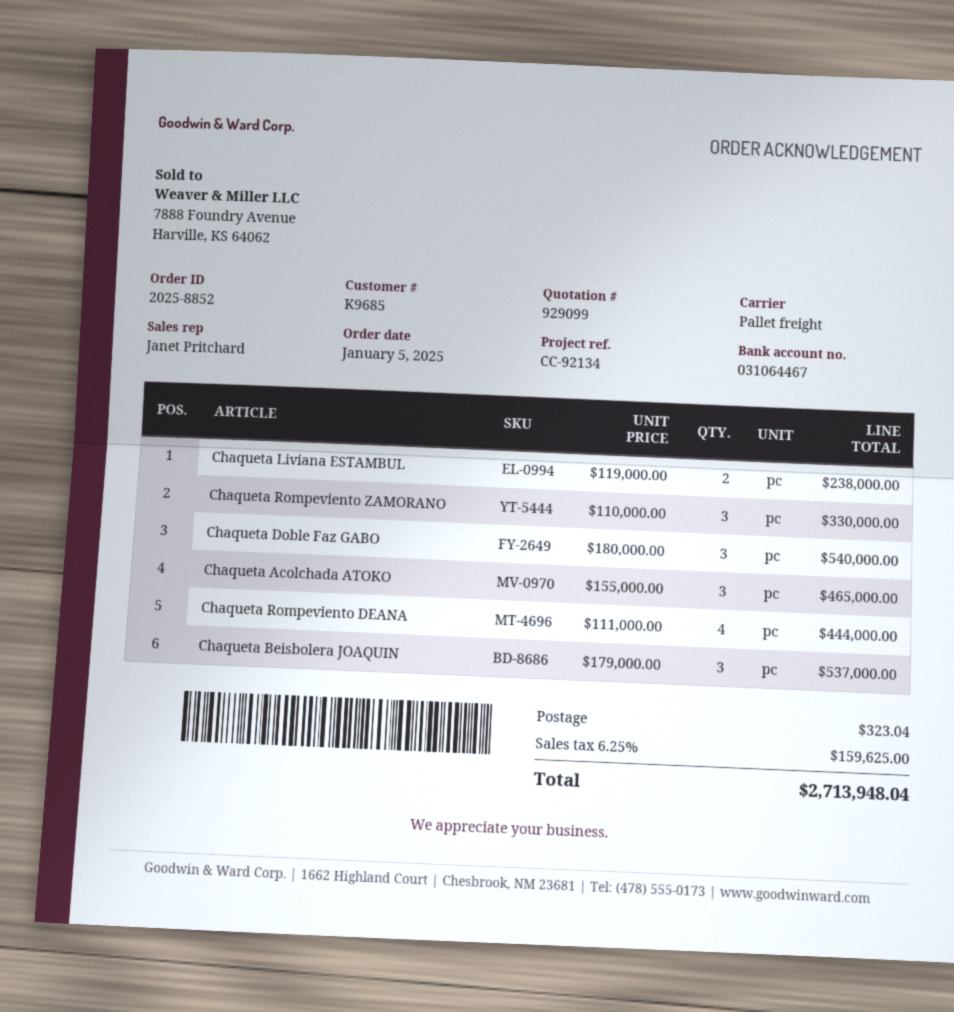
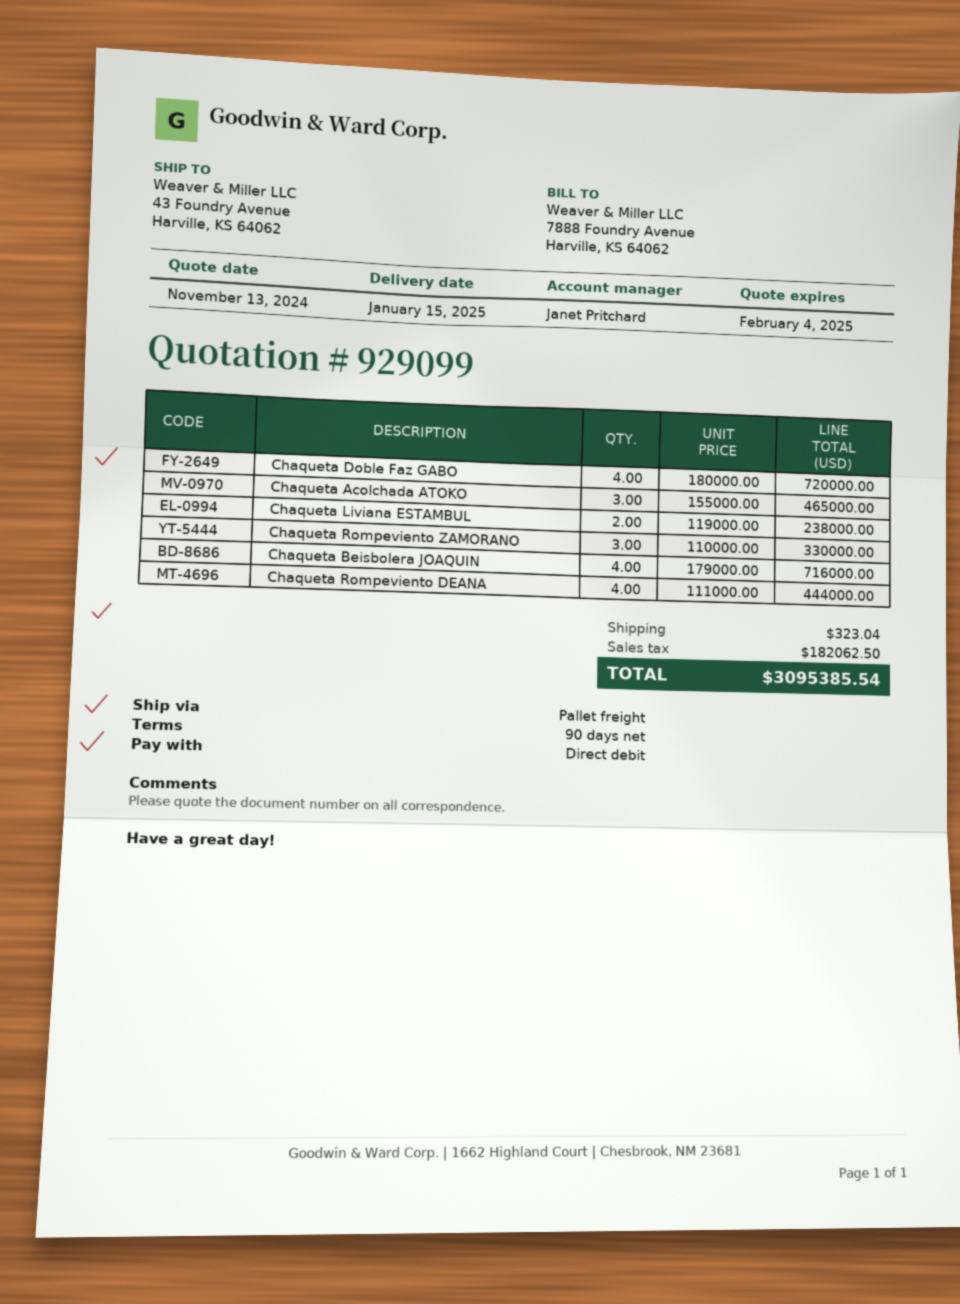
Chaqueta Doble Faz GABO: 3 x 180000.00 = 540000.00 -> 4 x 180000.00 = 720000.00
Chaqueta Beisbolera JOAQUIN: 3 x 179000.00 = 537000.00 -> 4 x 179000.00 = 716000.00
tax: 159625.00 -> 182062.50
total: 2713948.04 -> 3095385.54

